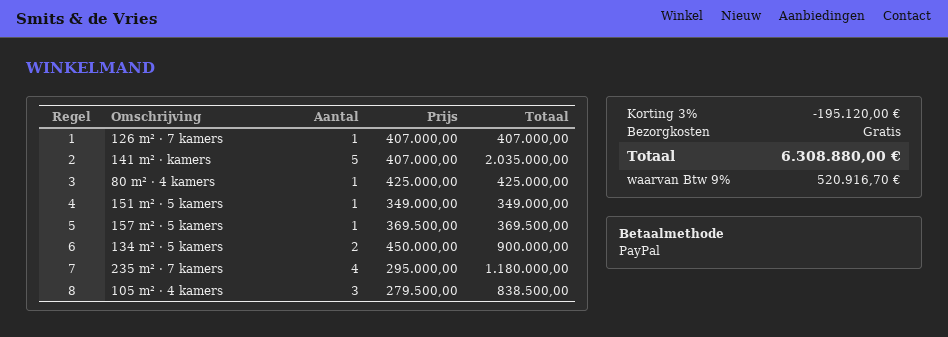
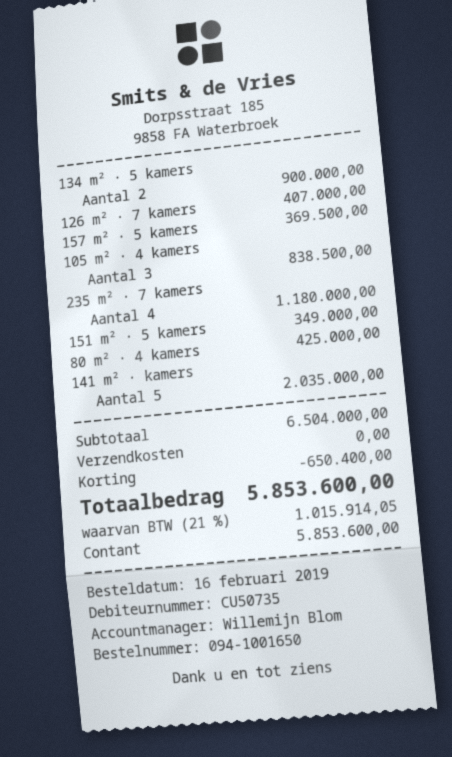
payment method: PayPal -> cash
discount: 195120.00 -> 650400.00
tax: 9% = 520916.70 -> 21% = 1015914.05
total: 6308880.00 -> 5853600.00

